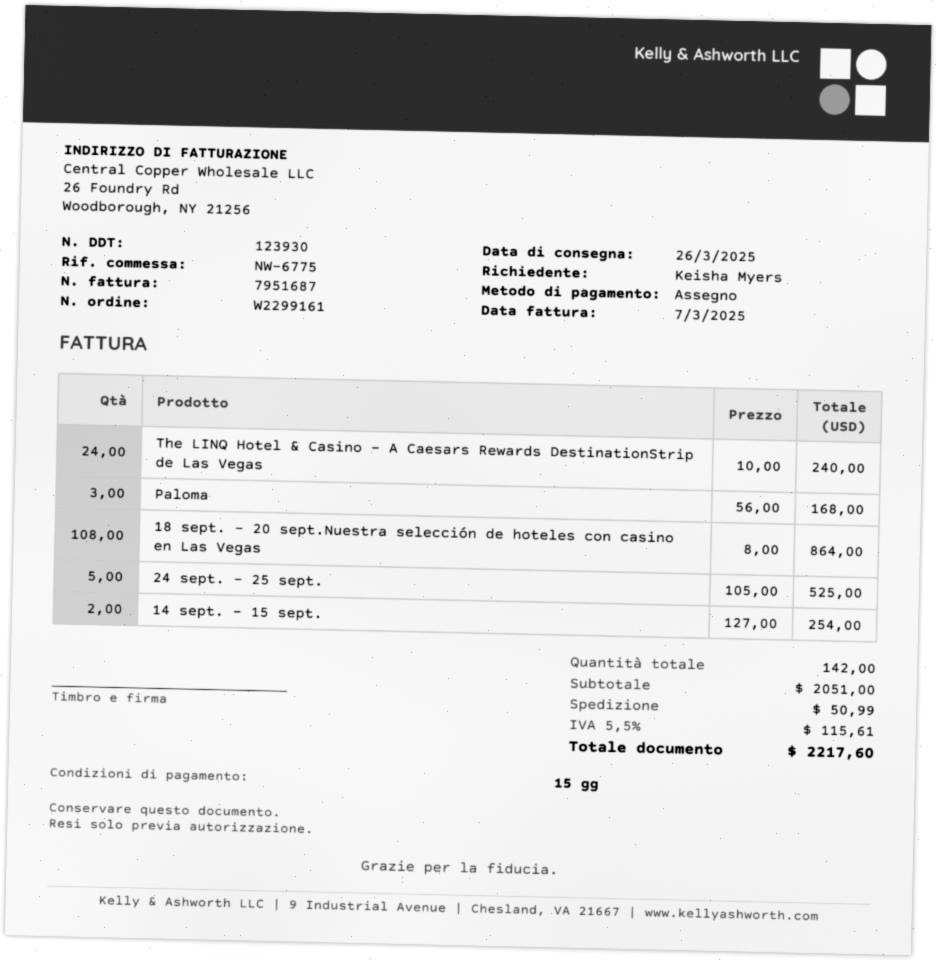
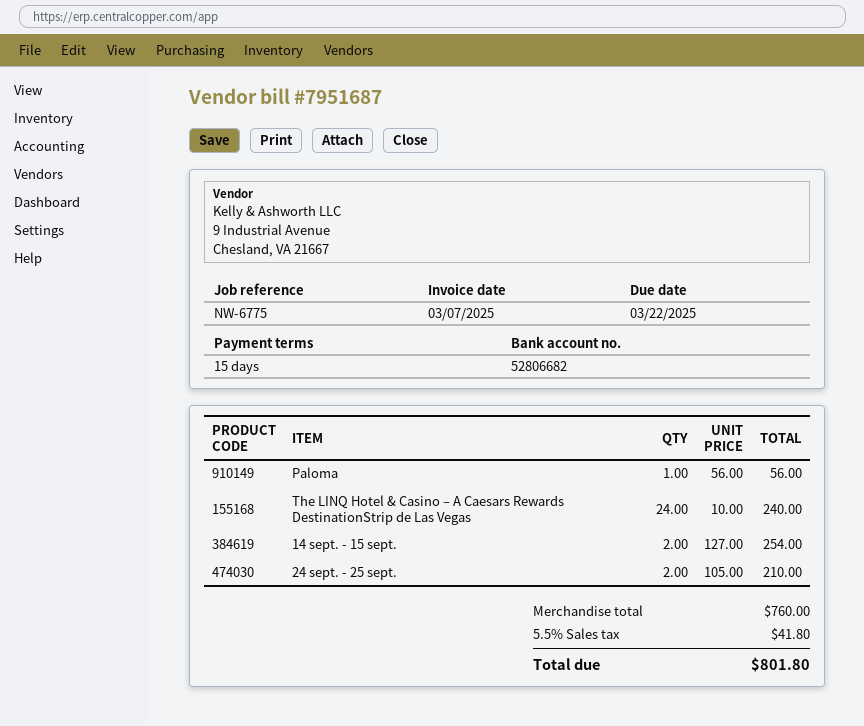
Paloma: 3 x 56.00 = 168.00 -> 1 x 56.00 = 56.00
18 sept. - 20 sept.Nuestra selección de hoteles con casino en Las Vegas: 108 x 8.00 = 864.00 -> none
24 sept. - 25 sept.: 5 x 105.00 = 525.00 -> 2 x 105.00 = 210.00
subtotal: 2051.00 -> 760.00
shipping: 50.99 -> none
tax: 5.5% = 115.61 -> 5.5% = 41.80
total: 2217.60 -> 801.80

